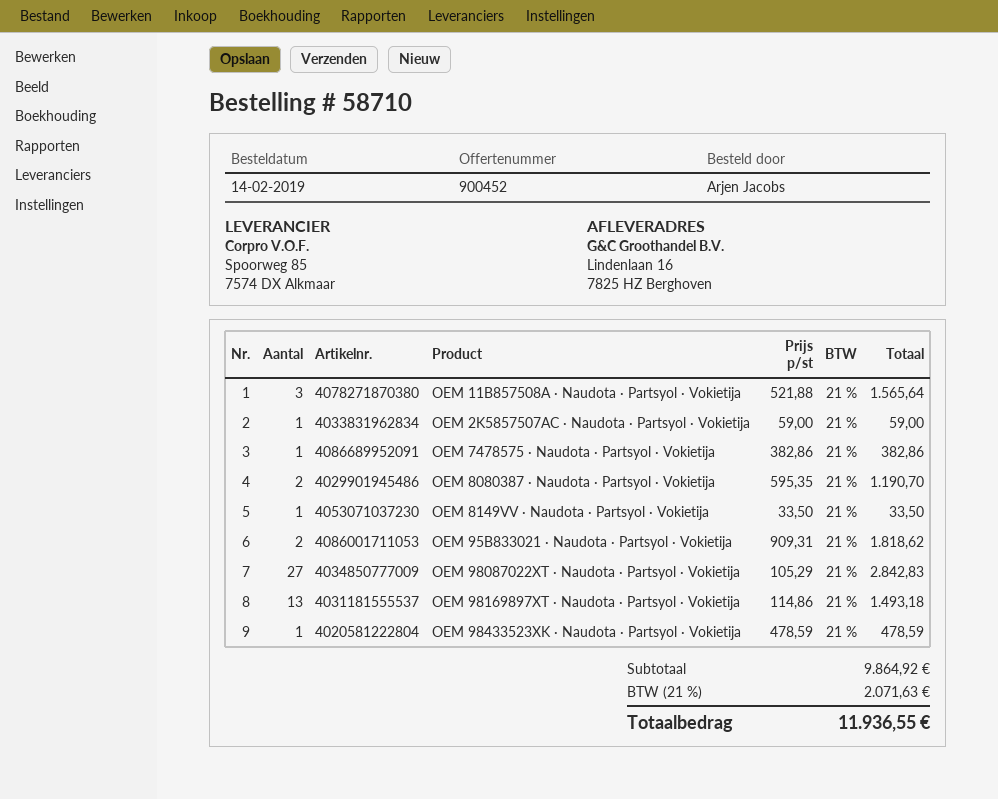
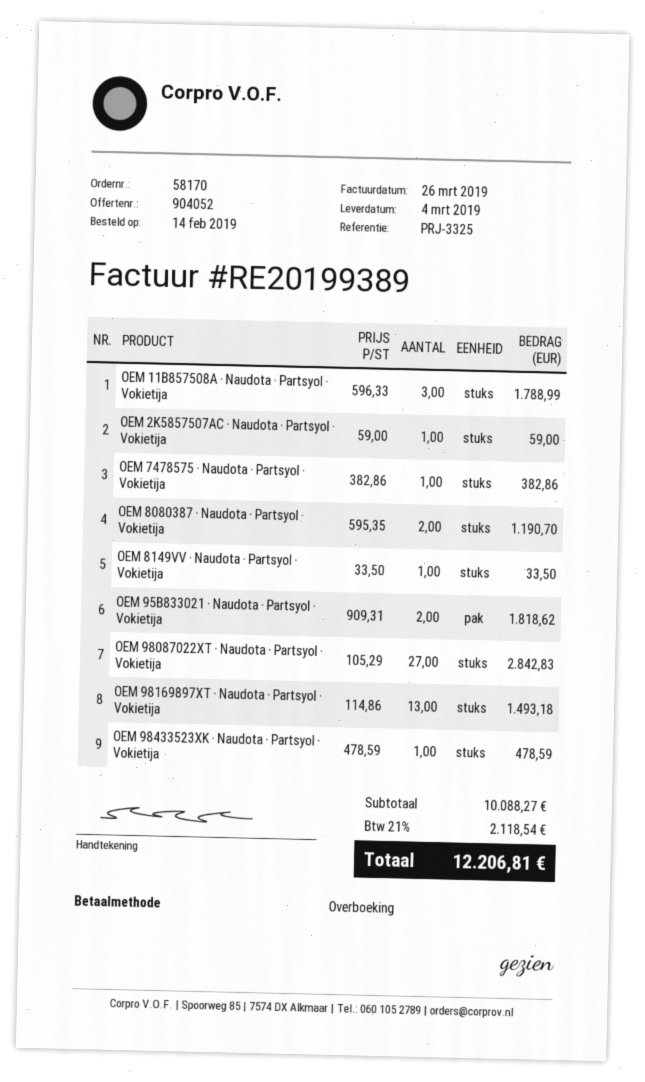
quote number: 900452 -> 904052
order number: 58710 -> 58170
OEM 11B857508A · Naudota · Partsyol · Vokietija: 3 x 521.88 = 1565.64 -> 3 x 596.33 = 1788.99
subtotal: 9864.92 -> 10088.27
tax: 21% = 2071.63 -> 21% = 2118.54
total: 11936.55 -> 12206.81

